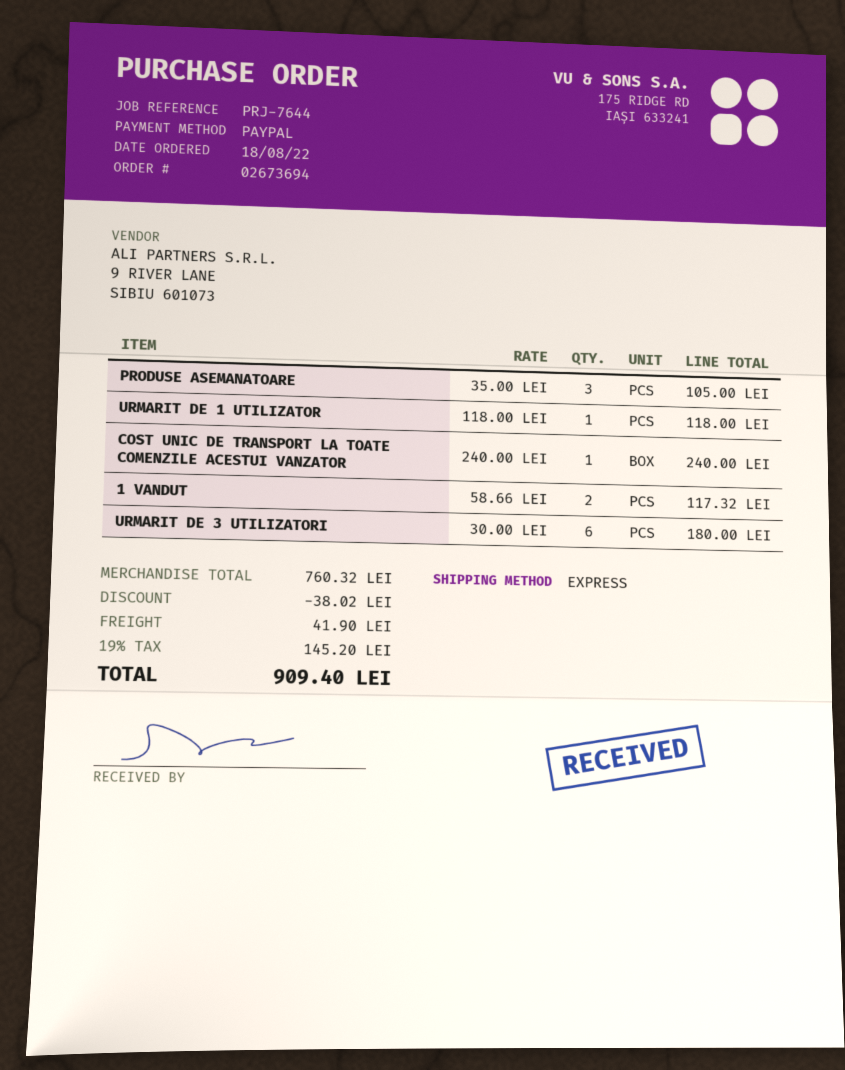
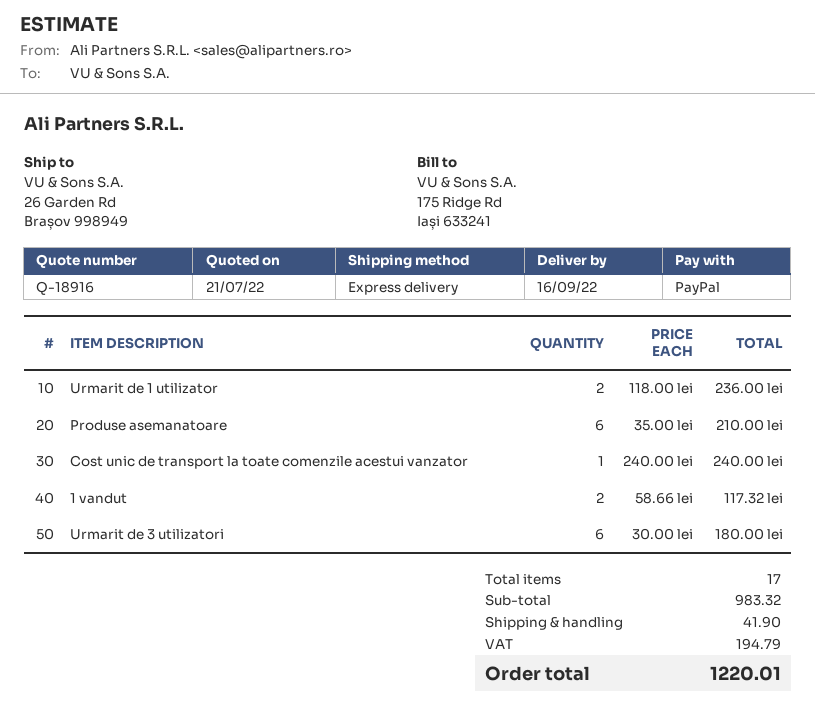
PRODUSE ASEMANATOARE: 3 x 35.00 = 105.00 -> 6 x 35.00 = 210.00
URMARIT DE 1 UTILIZATOR: 1 x 118.00 = 118.00 -> 2 x 118.00 = 236.00
subtotal: 760.32 -> 983.32
discount: 38.02 -> none
tax: 145.20 -> 194.79
total: 909.40 -> 1220.01

